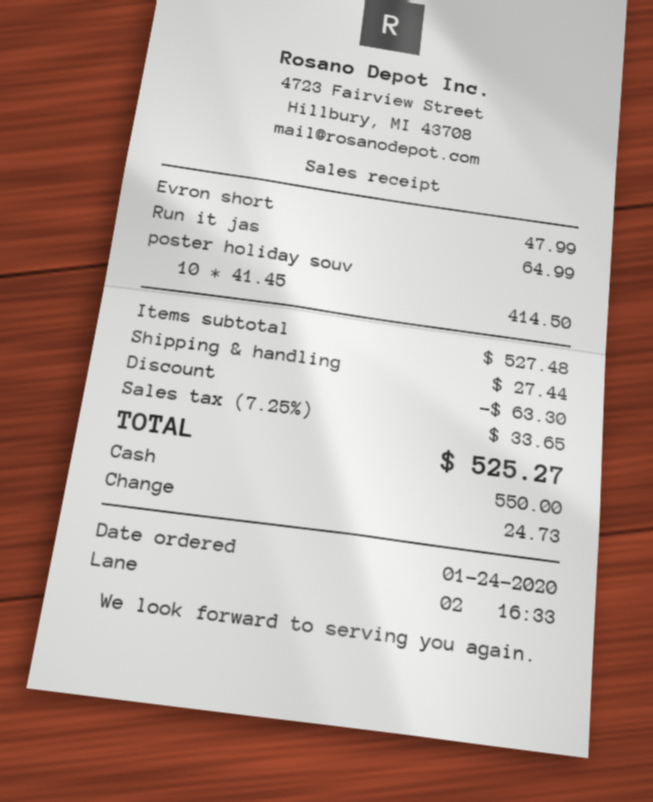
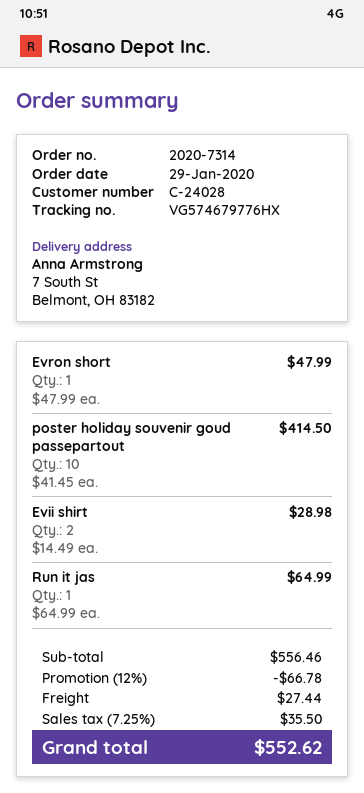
order date: 2020-01-24 -> 2020-01-29
Evii shirt: none -> 2 x 14.49 = 28.98
subtotal: 527.48 -> 556.46
discount: 63.30 -> 66.78
tax: 7.25% = 33.65 -> 7.25% = 35.50
total: 525.27 -> 552.62

